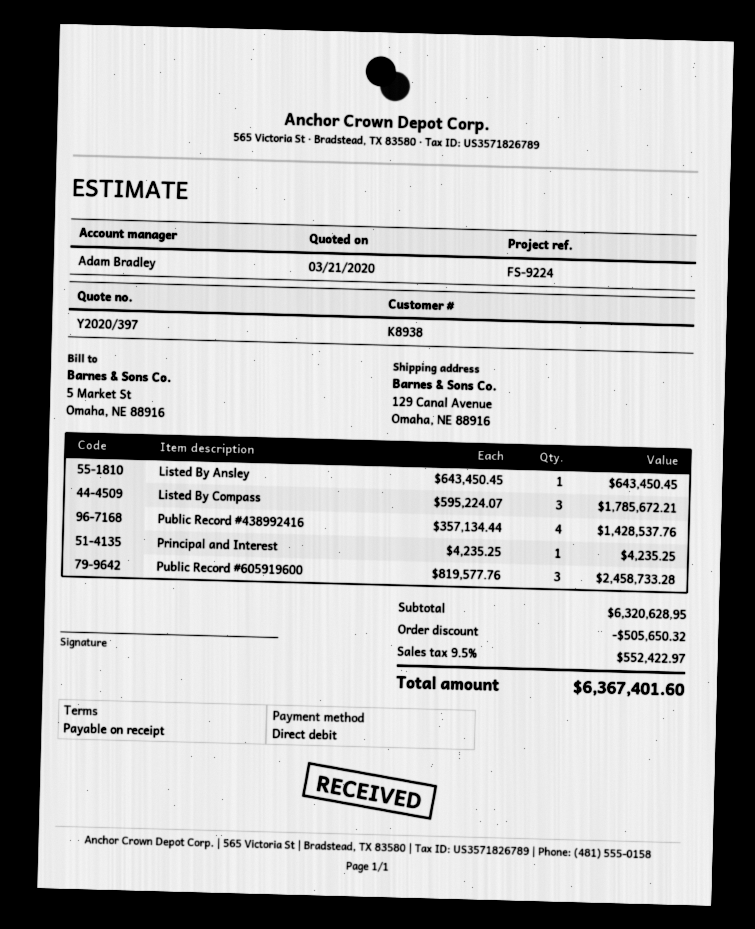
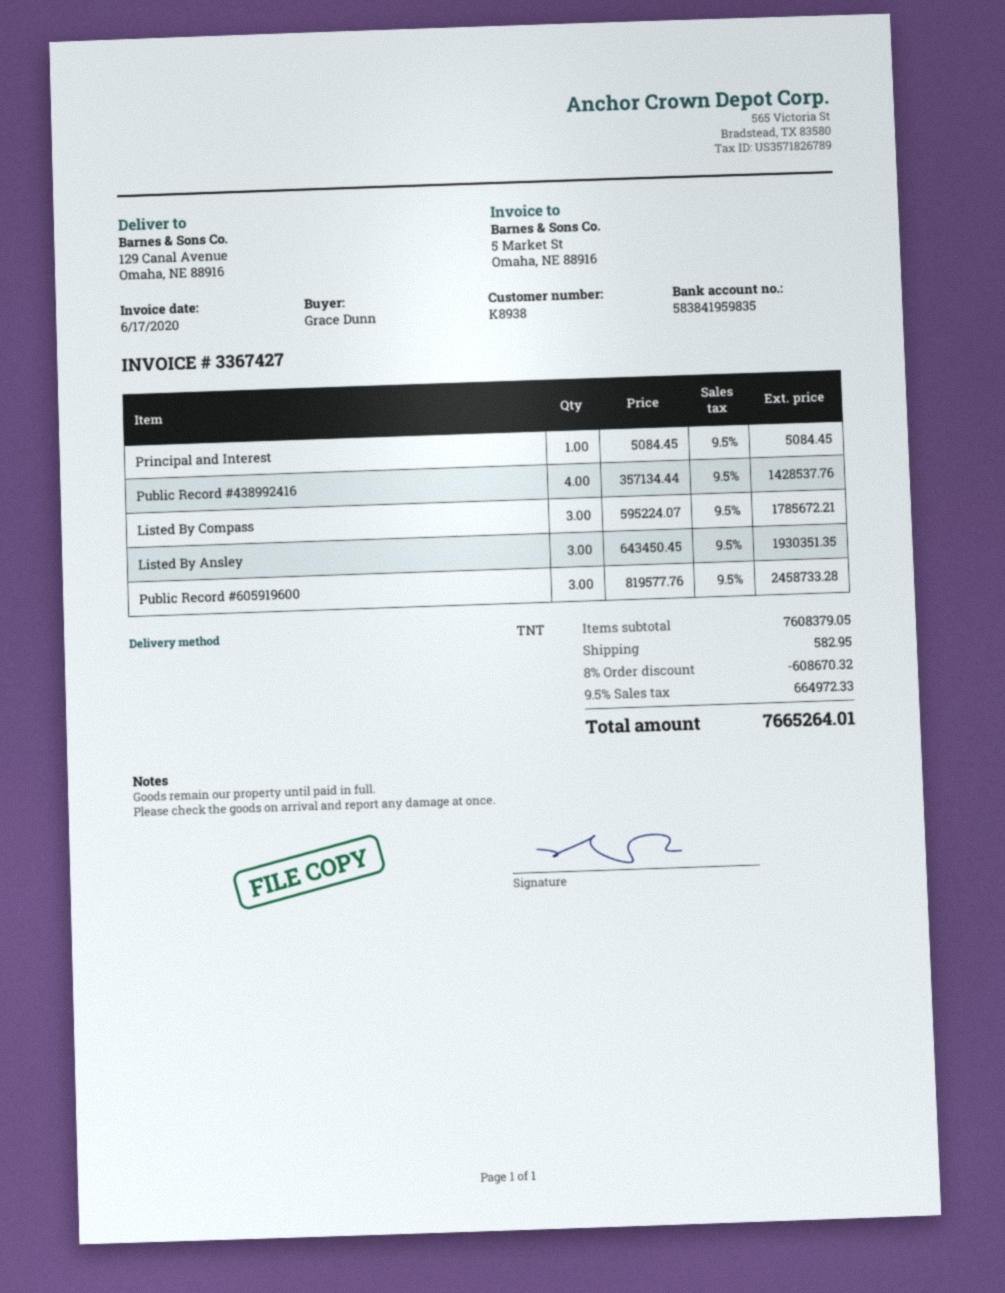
Listed By Ansley: 1 x 643450.45 = 643450.45 -> 3 x 643450.45 = 1930351.35
Principal and Interest: 1 x 4235.25 = 4235.25 -> 1 x 5084.45 = 5084.45
subtotal: 6320628.95 -> 7608379.05
discount: 505650.32 -> 608670.32
shipping: none -> 582.95
tax: 9.5% = 552422.97 -> 9.5% = 664972.33
total: 6367401.60 -> 7665264.01

